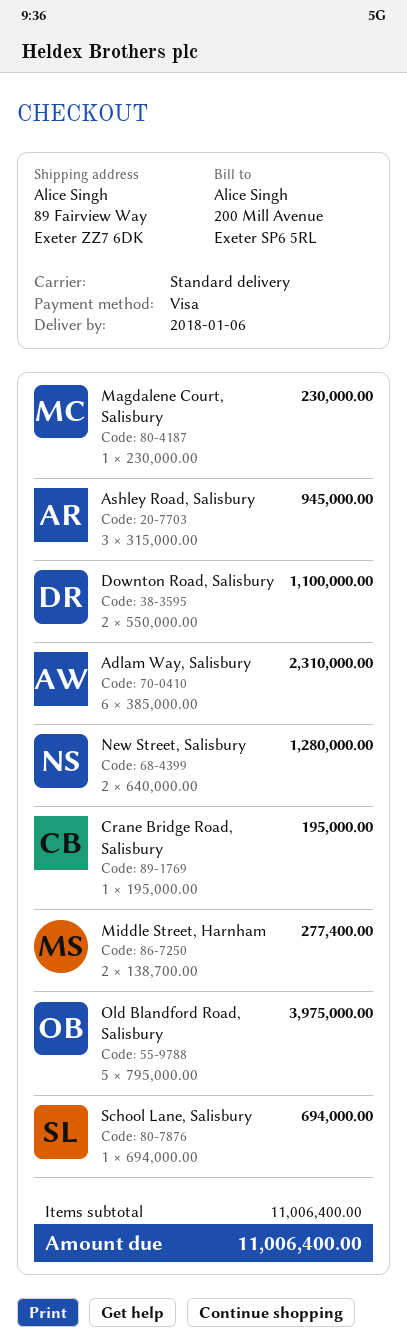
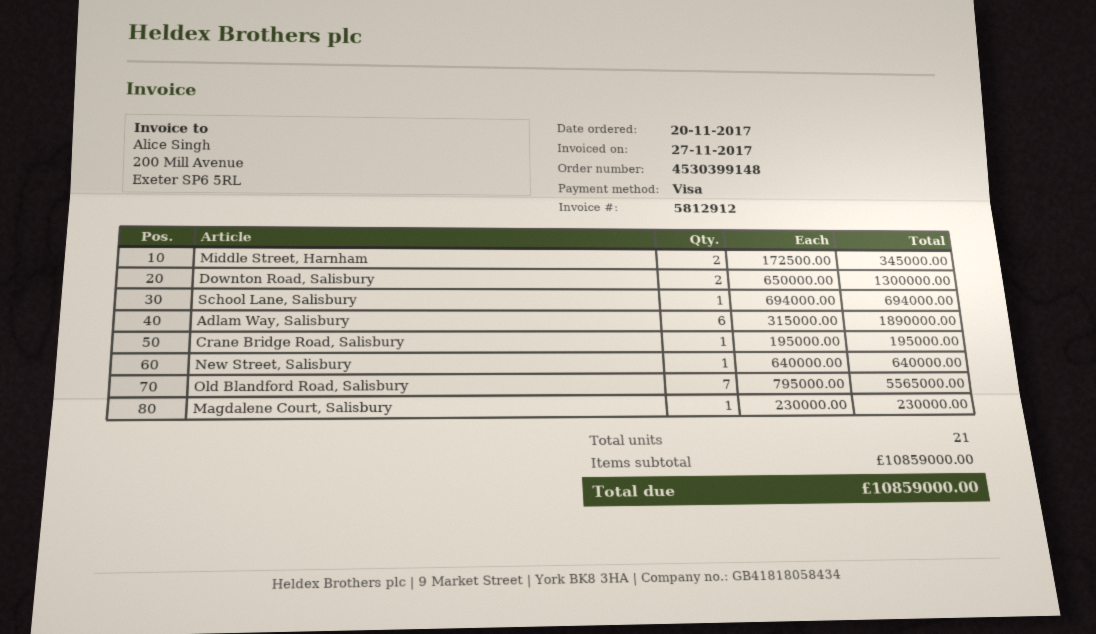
Ashley Road, Salisbury: 3 x 315000.00 = 945000.00 -> none
Downton Road, Salisbury: 2 x 550000.00 = 1100000.00 -> 2 x 650000.00 = 1300000.00
Adlam Way, Salisbury: 6 x 385000.00 = 2310000.00 -> 6 x 315000.00 = 1890000.00
New Street, Salisbury: 2 x 640000.00 = 1280000.00 -> 1 x 640000.00 = 640000.00
Middle Street, Harnham: 2 x 138700.00 = 277400.00 -> 2 x 172500.00 = 345000.00
Old Blandford Road, Salisbury: 5 x 795000.00 = 3975000.00 -> 7 x 795000.00 = 5565000.00
subtotal: 11006400.00 -> 10859000.00
total: 11006400.00 -> 10859000.00

